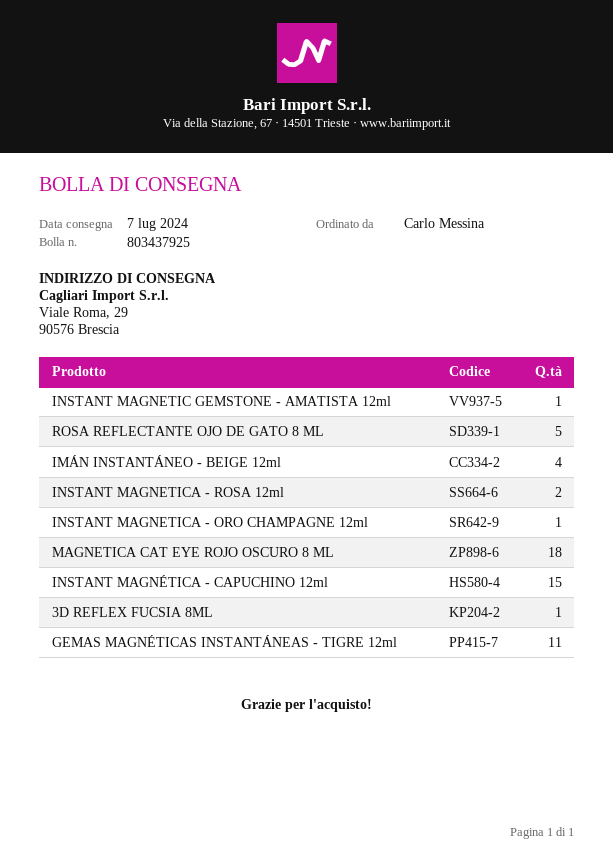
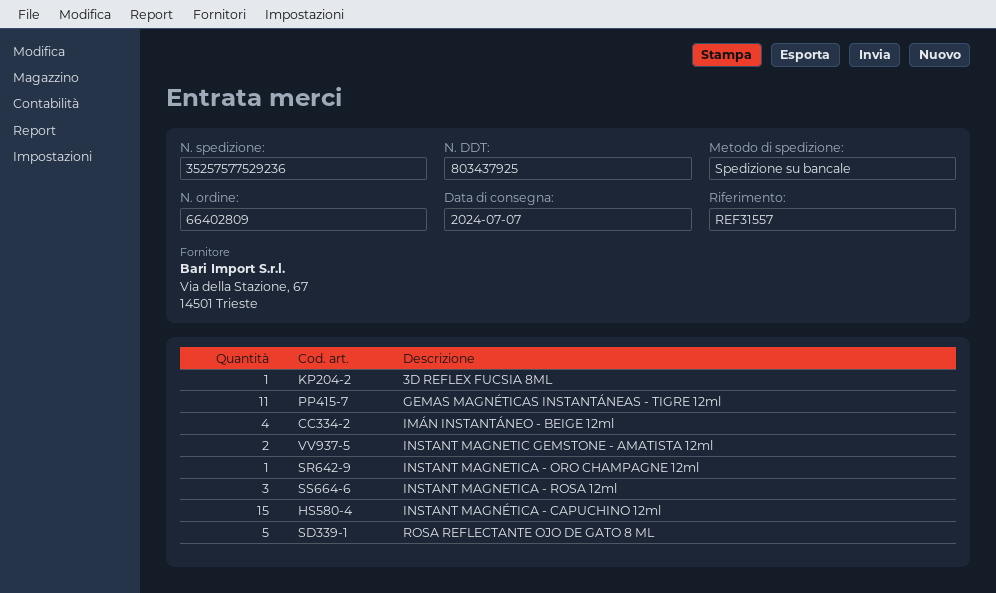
INSTANT MAGNETIC GEMSTONE - AMATISTA 12ml: 1 -> 2
INSTANT MAGNETICA - ROSA 12ml: 2 -> 3
MAGNETICA CAT EYE ROJO OSCURO 8 ML: 18 -> none

